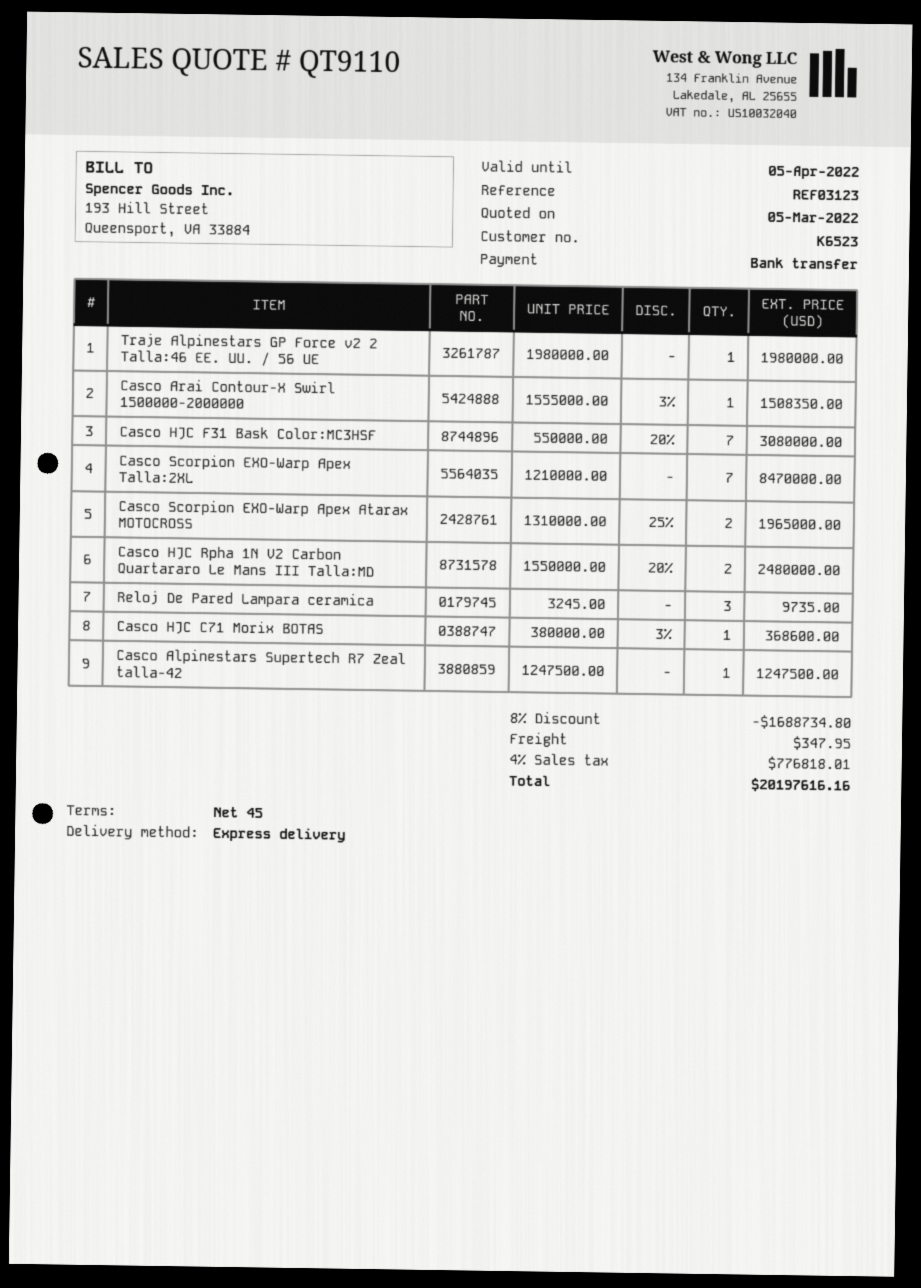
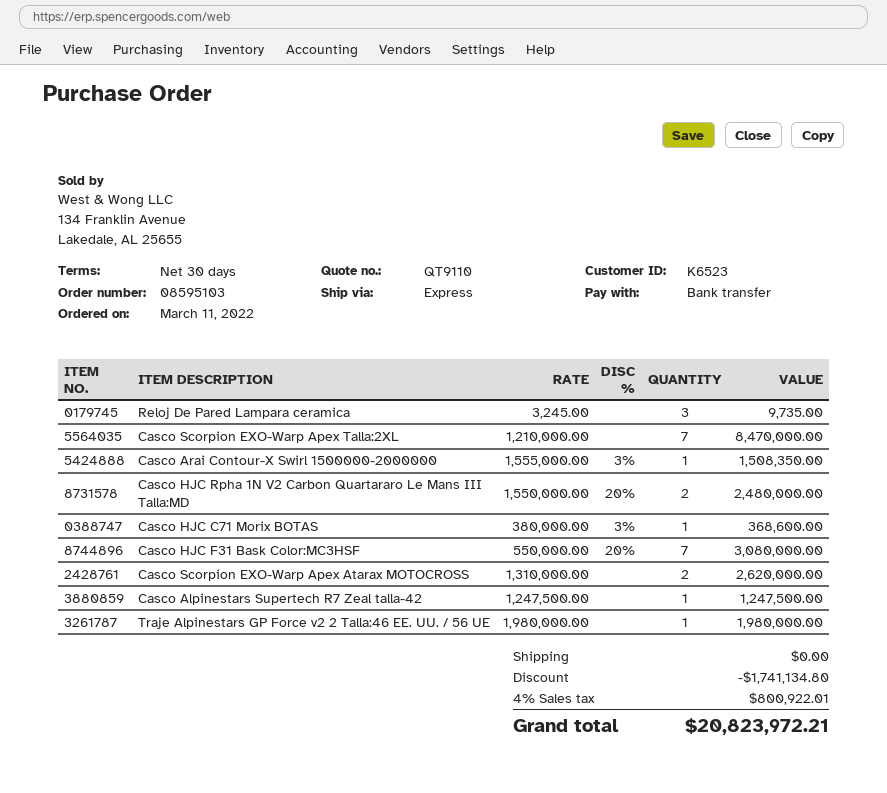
payment terms: 45 days -> 30 days
Casco Scorpion EXO-Warp Apex Atarax MOTOCROSS: 2 x 1310000.00 - 25% = 1965000.00 -> 2 x 1310000.00 = 2620000.00
discount: 1688734.80 -> 1741134.80
shipping: 347.95 -> 0.00
tax: 4% = 776818.01 -> 4% = 800922.01
total: 20197616.16 -> 20823972.21

